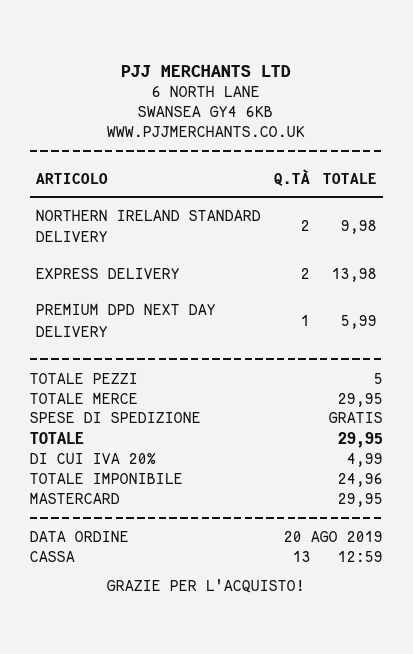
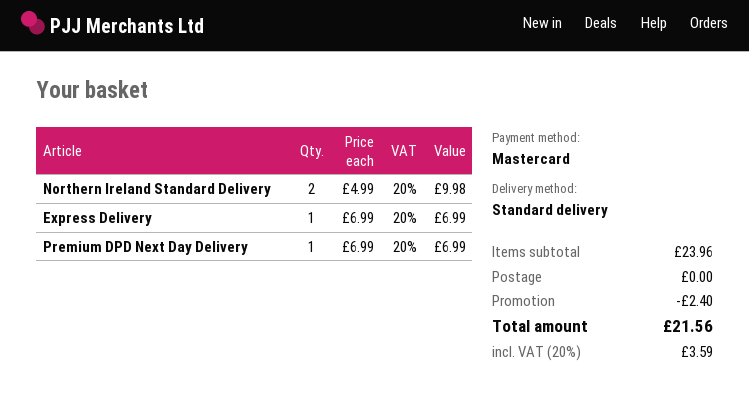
EXPRESS DELIVERY: 2 for 13.98 -> 1 for 6.99
PREMIUM DPD NEXT DAY DELIVERY: 1 for 5.99 -> 1 for 6.99
subtotal: 29.95 -> 23.96
discount: none -> 2.40
tax: 20% = 4.99 -> 20% = 3.59
total: 29.95 -> 21.56

